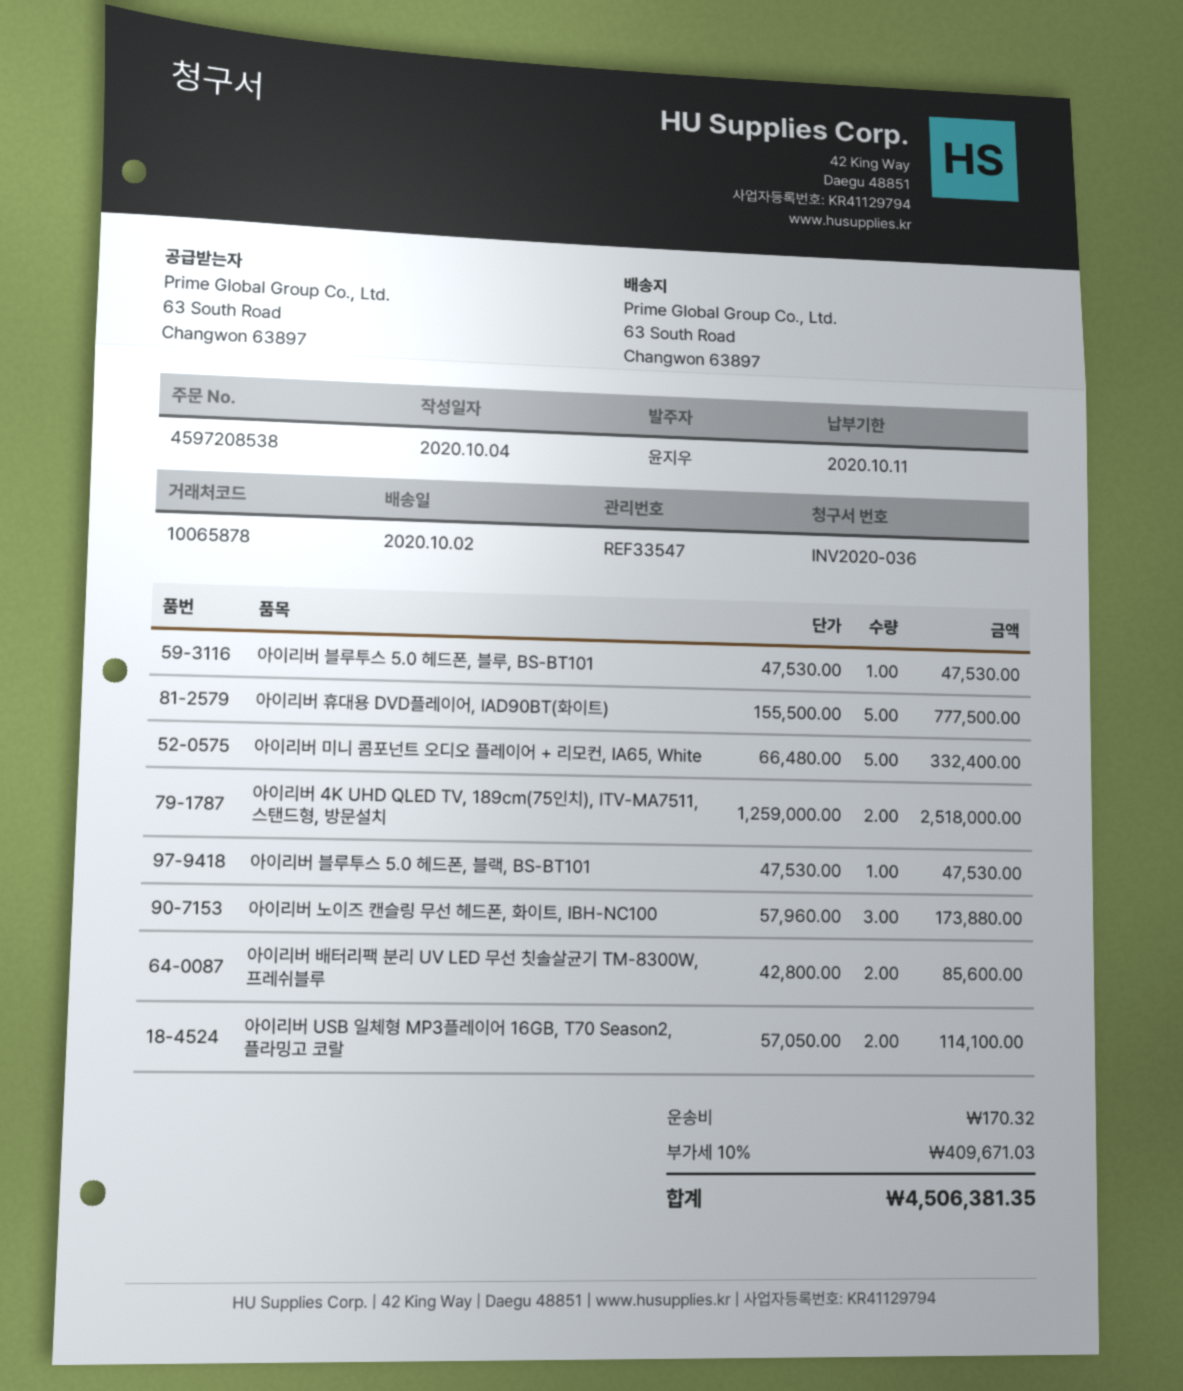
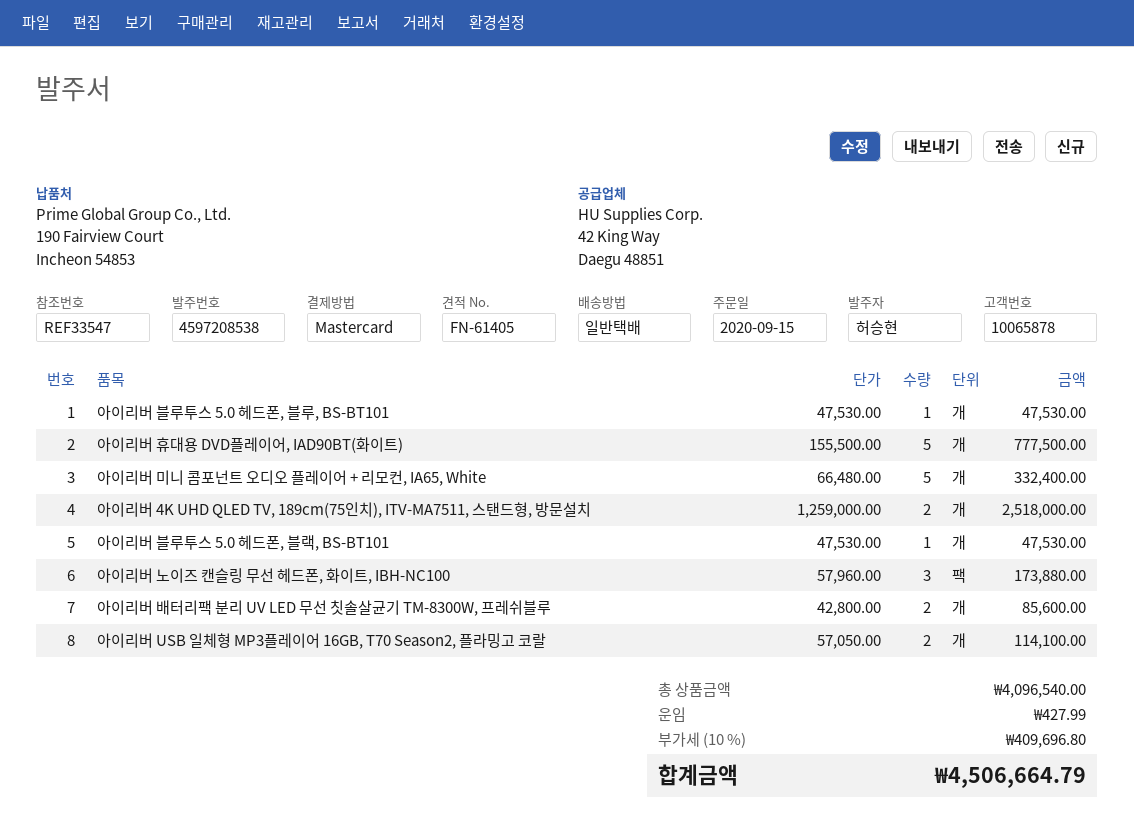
ordered by: 윤지우 -> 허승현
ship to: 63 South Road, Changwon 63897 -> 190 Fairview Court, Incheon 54853
shipping: 170.32 -> 427.99
tax: 10% = 409671.03 -> 10% = 409696.80
total: 4506381.35 -> 4506664.79

